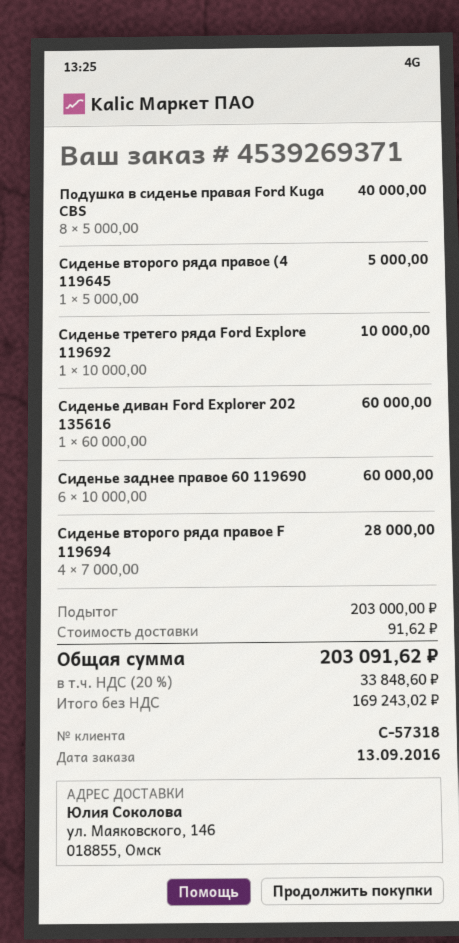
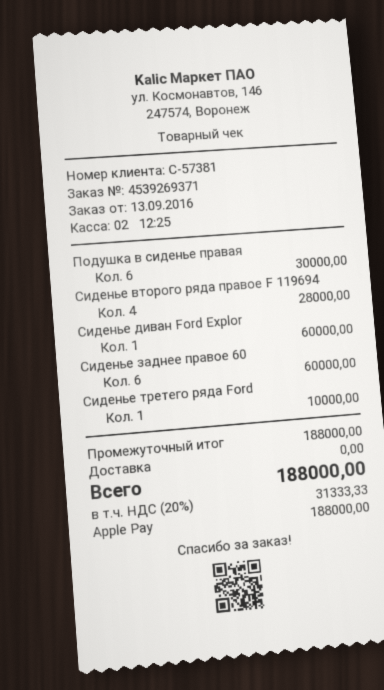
customer number: C-57318 -> C-57381
Подушка в сиденье правая Ford Kuga CBS: 8 for 40000.00 -> 6 for 30000.00
Сиденье второго ряда правое (4 119645: 1 for 5000.00 -> none
subtotal: 203000.00 -> 188000.00
shipping: 91.62 -> 0.00
tax: 20% = 33848.60 -> 20% = 31333.33
total: 203091.62 -> 188000.00

